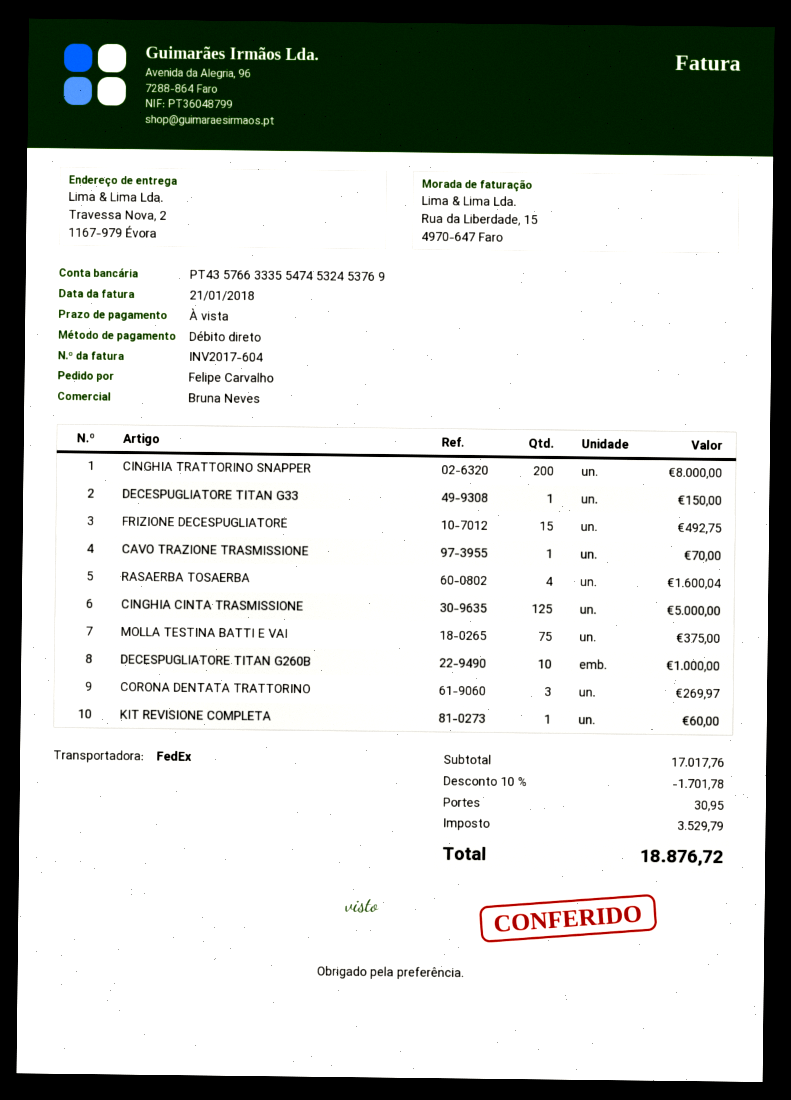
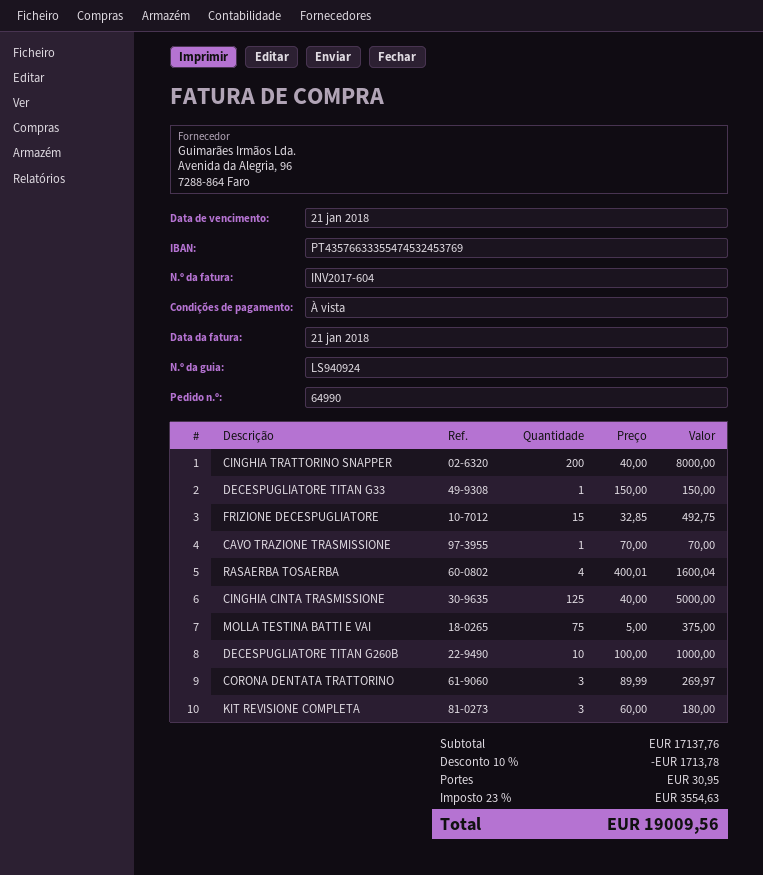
KIT REVISIONE COMPLETA: 1 for 60.00 -> 3 for 180.00
subtotal: 17017.76 -> 17137.76
discount: 10% = 1701.78 -> 10% = 1713.78
tax: 3529.79 -> 3554.63
total: 18876.72 -> 19009.56

